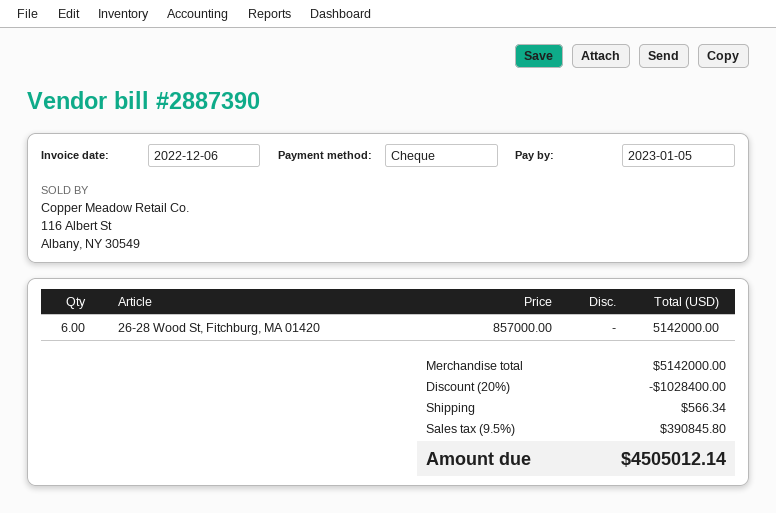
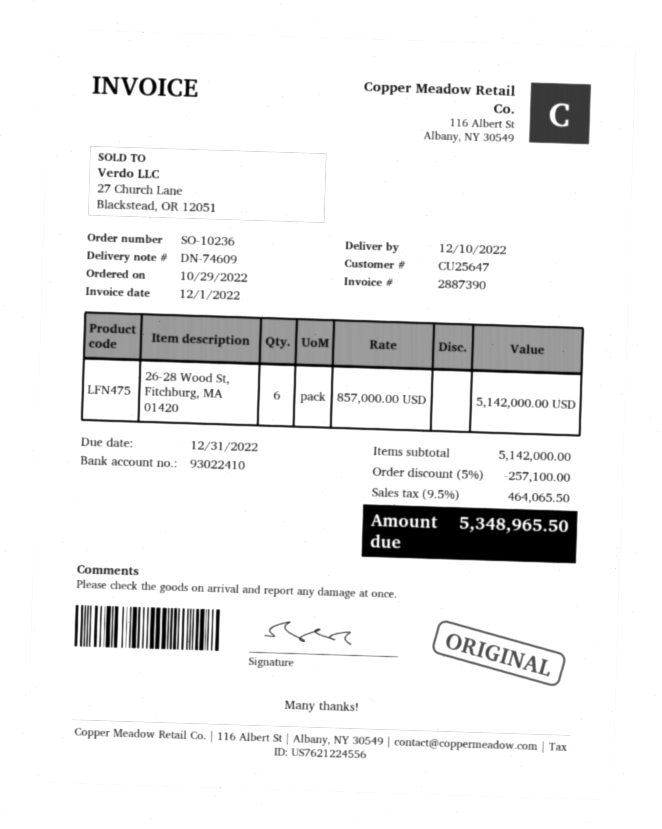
invoice date: 2022-12-06 -> 2022-12-01
due date: 2023-01-05 -> 2022-12-31
discount: 20% = 1028400.00 -> 5% = 257100.00
shipping: 566.34 -> none
tax: 9.5% = 390845.80 -> 9.5% = 464065.50
total: 4505012.14 -> 5348965.50

